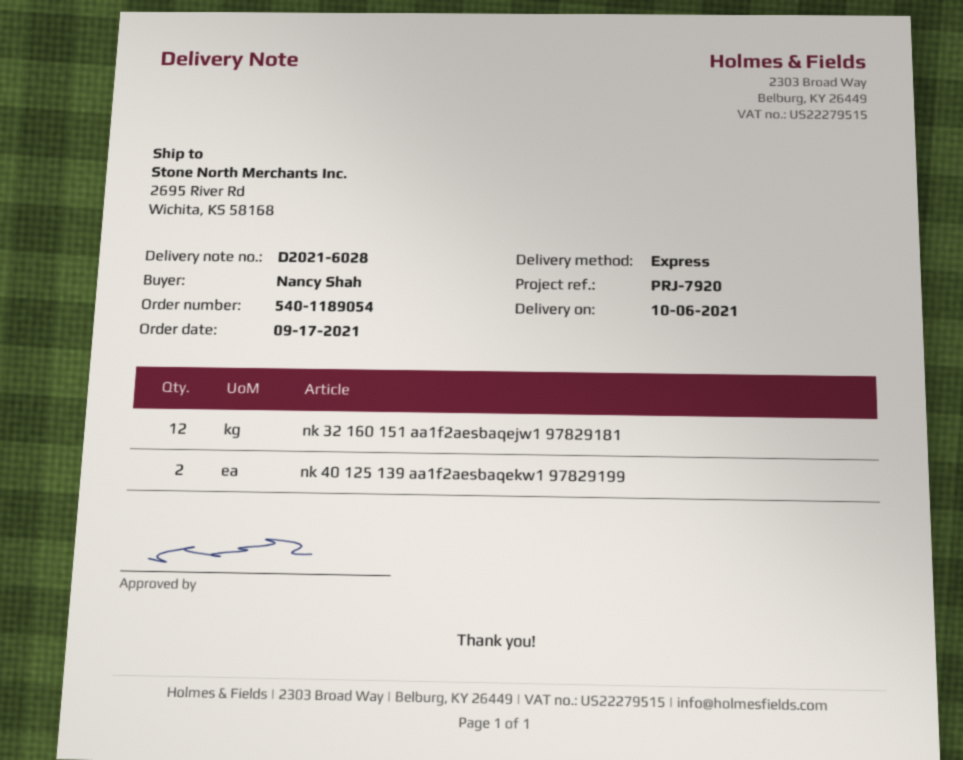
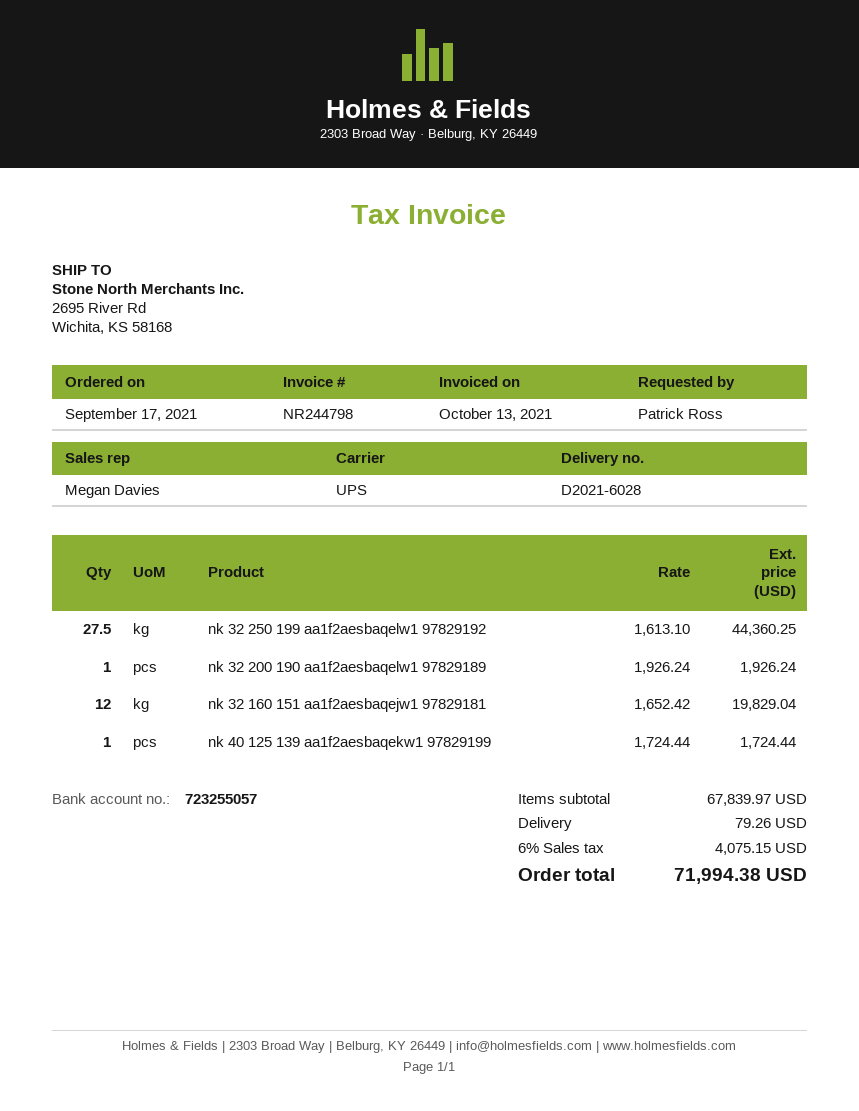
ordered by: Nancy Shah -> Patrick Ross
shipping method: express -> UPS
nk 40 125 139 aa1f2aesbaqekw1 97829199: 2 -> 1
nk 32 250 199 aa1f2aesbaqelw1 97829192: none -> 27.5
nk 32 200 190 aa1f2aesbaqelw1 97829189: none -> 1

